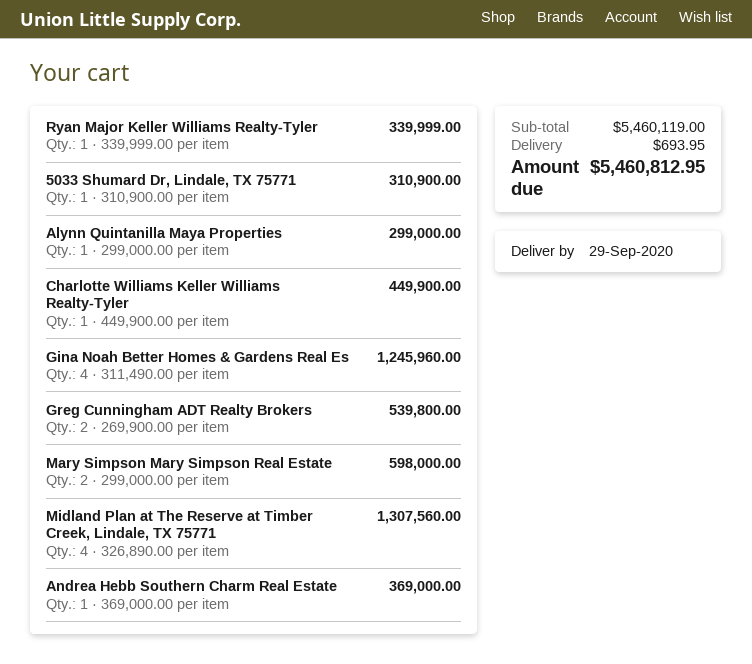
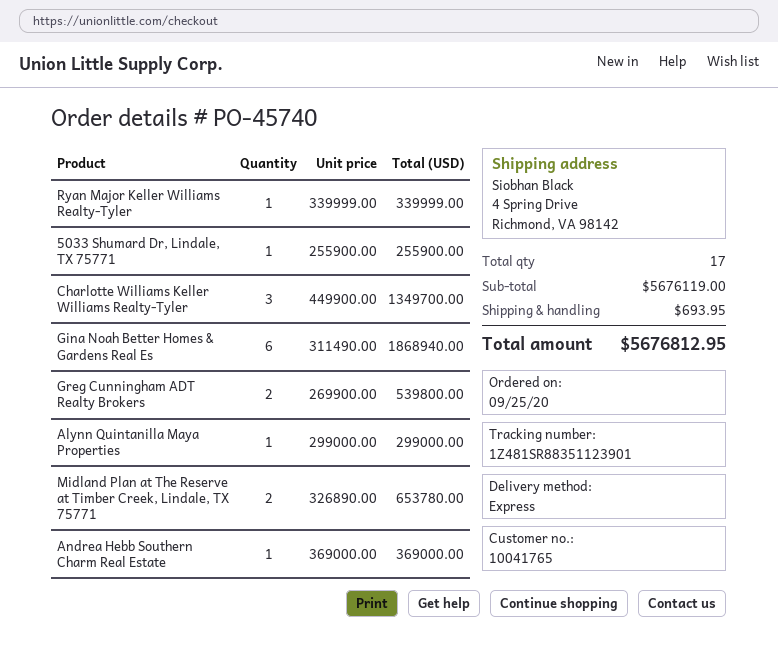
5033 Shumard Dr, Lindale, TX 75771: 1 x 310900.00 = 310900.00 -> 1 x 255900.00 = 255900.00
Charlotte Williams Keller Williams Realty-Tyler: 1 x 449900.00 = 449900.00 -> 3 x 449900.00 = 1349700.00
Gina Noah Better Homes & Gardens Real Es: 4 x 311490.00 = 1245960.00 -> 6 x 311490.00 = 1868940.00
Mary Simpson Mary Simpson Real Estate: 2 x 299000.00 = 598000.00 -> none
Midland Plan at The Reserve at Timber Creek, Lindale, TX 75771: 4 x 326890.00 = 1307560.00 -> 2 x 326890.00 = 653780.00
subtotal: 5460119.00 -> 5676119.00
total: 5460812.95 -> 5676812.95

